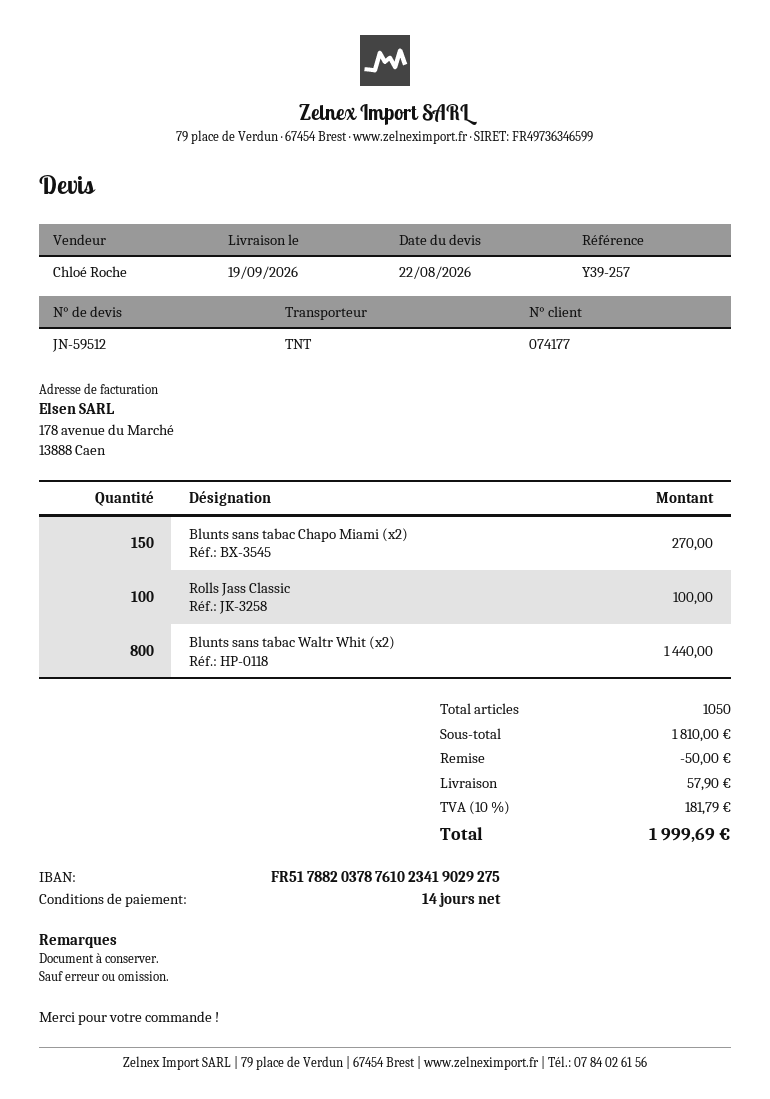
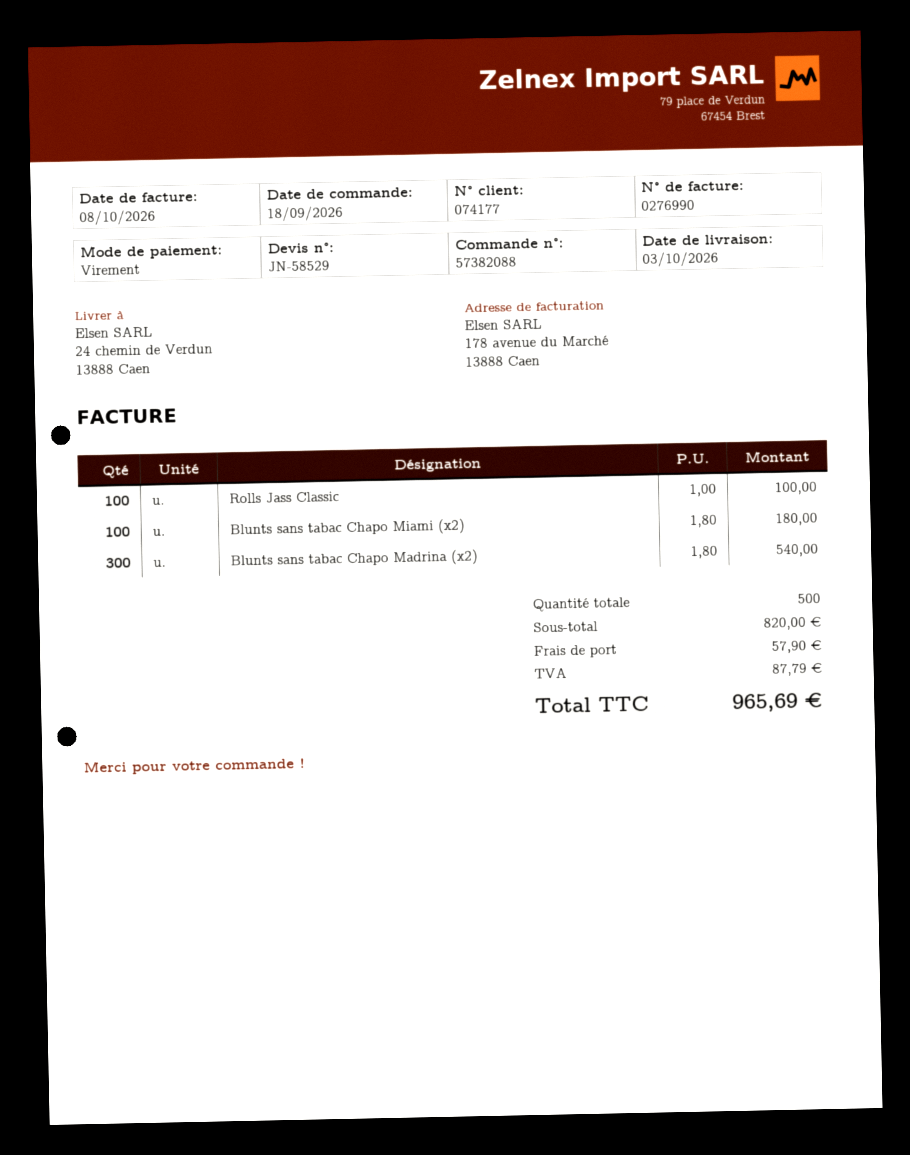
quote number: JN-59512 -> JN-58529
delivery date: 2026-09-19 -> 2026-10-03
Blunts sans tabac Chapo Miami (x2): 150 for 270.00 -> 100 for 180.00
Blunts sans tabac Waltr Whit (x2): 800 for 1440.00 -> none
Blunts sans tabac Chapo Madrina (x2): none -> 300 for 540.00
total quantity: 1050 -> 500
subtotal: 1810.00 -> 820.00
discount: 50.00 -> none
tax: 181.79 -> 87.79
total: 1999.69 -> 965.69

